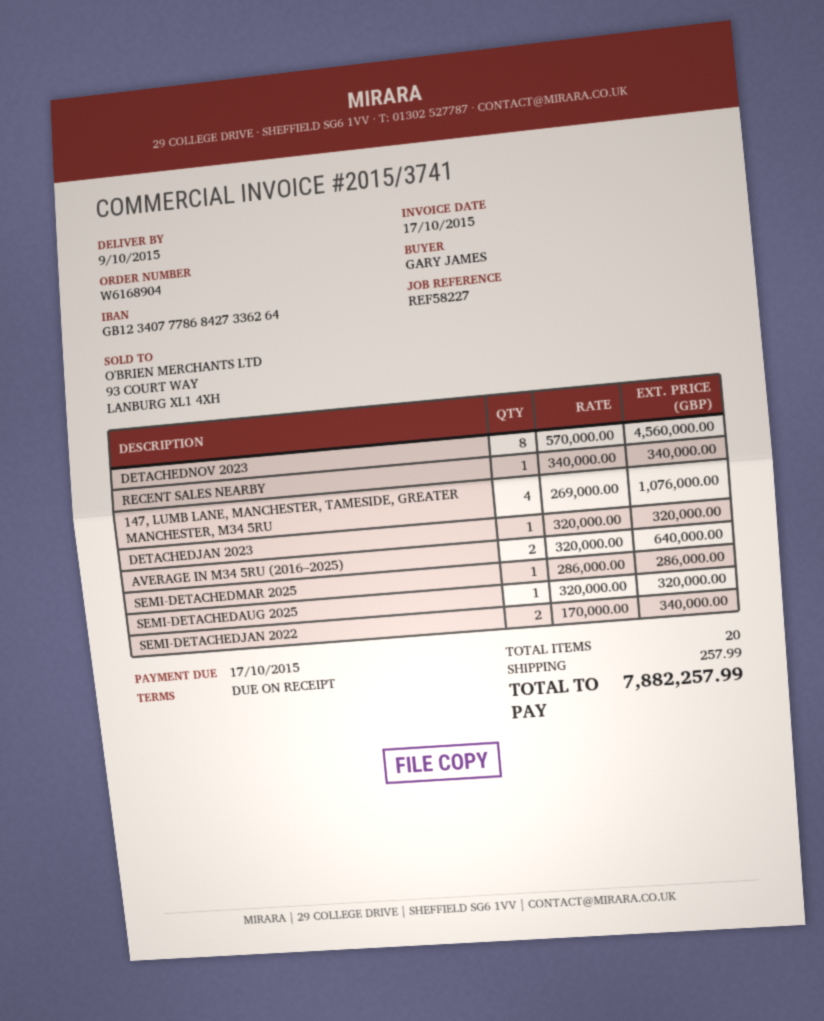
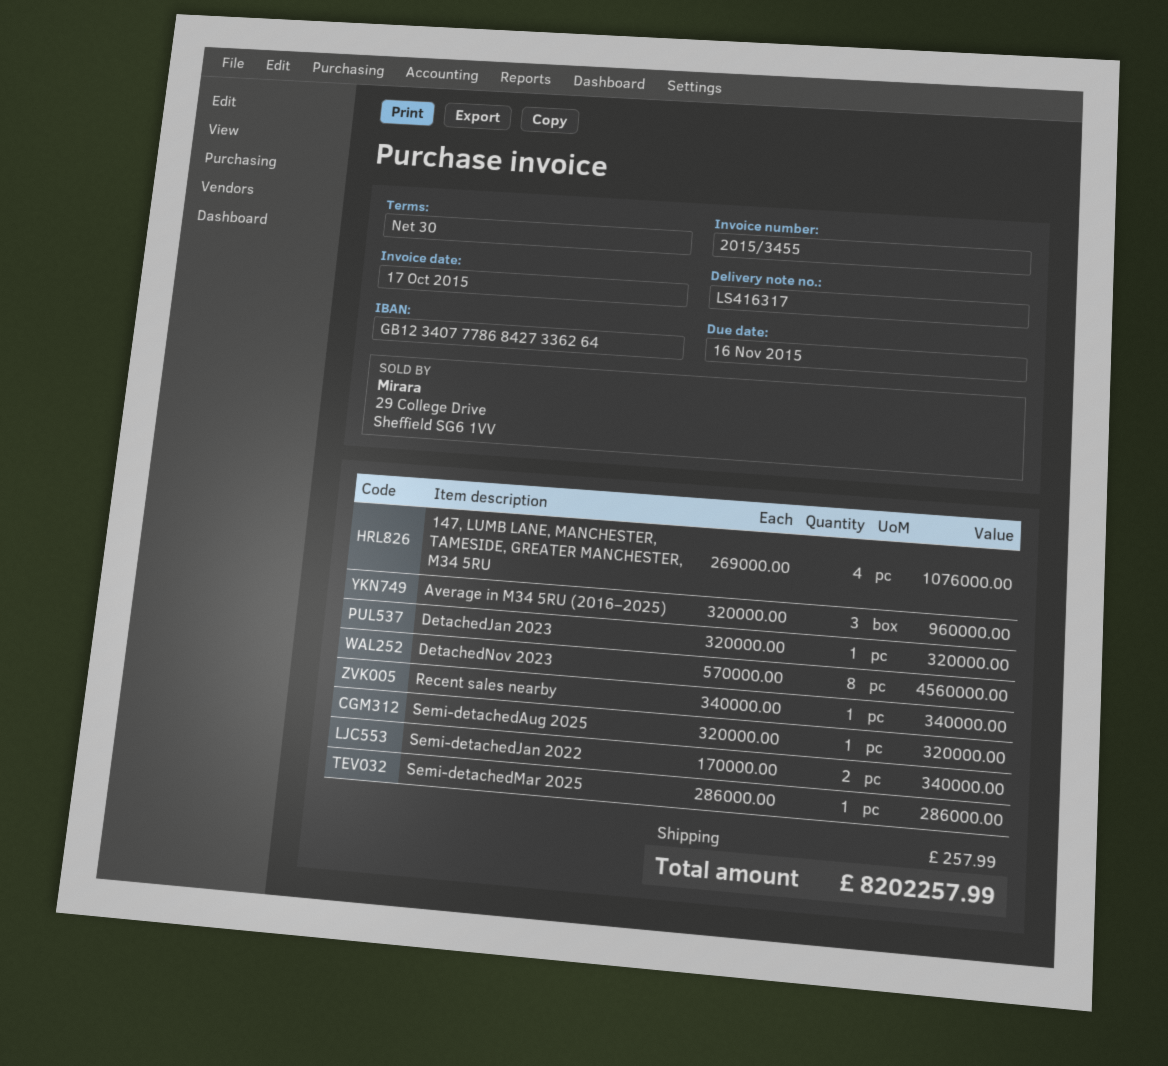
invoice number: 2015/3741 -> 2015/3455
payment terms: on receipt -> 30 days
due date: 2015-10-17 -> 2015-11-16
AVERAGE IN M34 5RU (2016–2025): 2 x 320000.00 = 640000.00 -> 3 x 320000.00 = 960000.00
total: 7882257.99 -> 8202257.99

